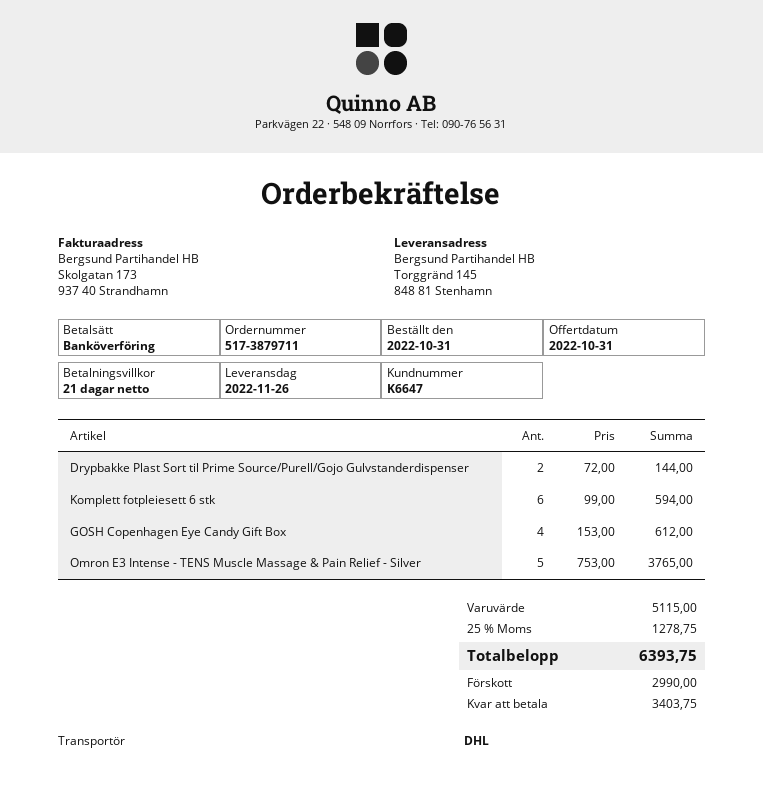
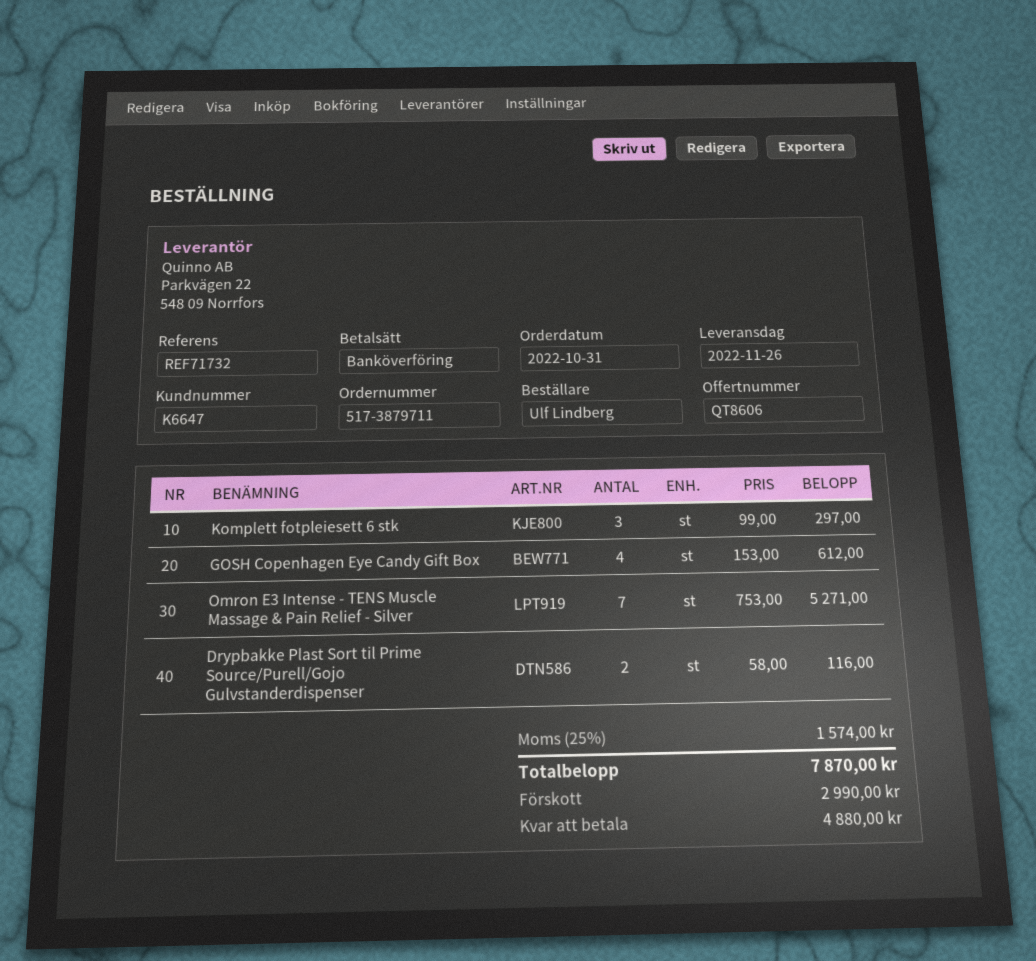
Drypbakke Plast Sort til Prime Source/Purell/Gojo Gulvstanderdispenser: 2 x 72.00 = 144.00 -> 2 x 58.00 = 116.00
Komplett fotpleiesett 6 stk: 6 x 99.00 = 594.00 -> 3 x 99.00 = 297.00
Omron E3 Intense - TENS Muscle Massage & Pain Relief - Silver: 5 x 753.00 = 3765.00 -> 7 x 753.00 = 5271.00
tax: 25% = 1278.75 -> 25% = 1574.00
total: 6393.75 -> 7870.00
balance: 3403.75 -> 4880.00

